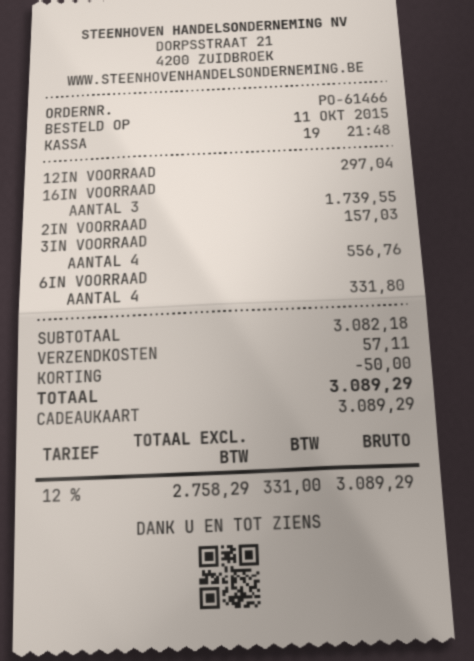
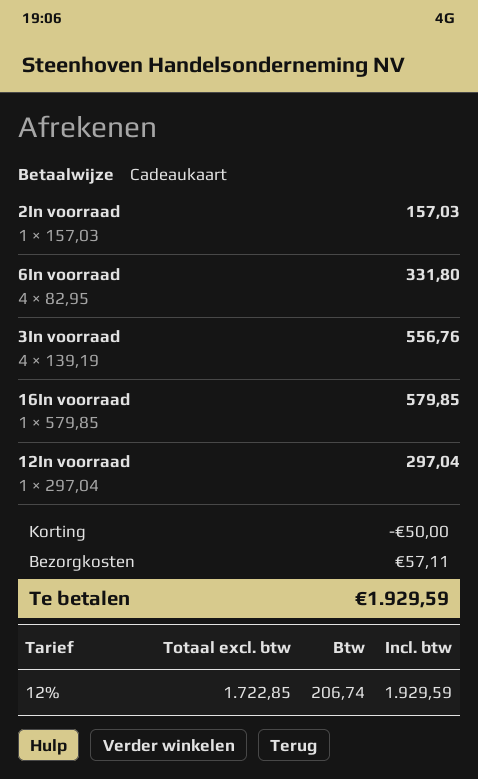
16IN VOORRAAD: 3 for 1739.55 -> 1 for 579.85
net: 2758.29 -> 1722.85
tax: 12% = 331.00 -> 12% = 206.74
total: 3089.29 -> 1929.59

